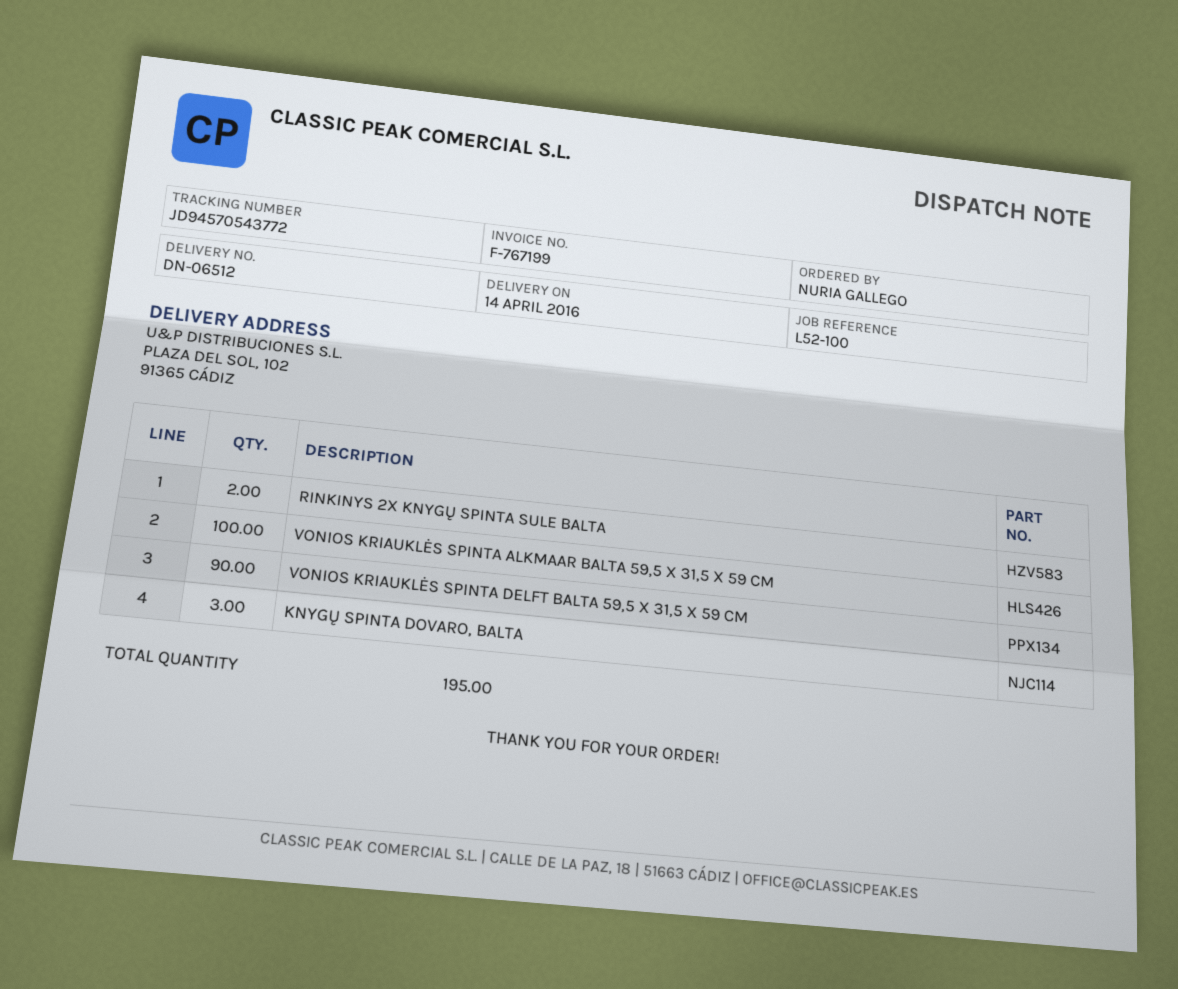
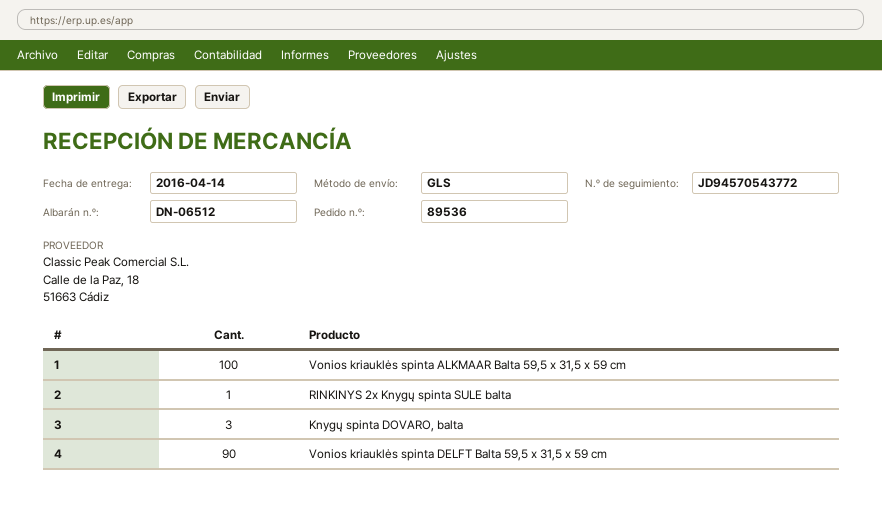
RINKINYS 2X KNYGŲ SPINTA SULE BALTA: 2 -> 1

